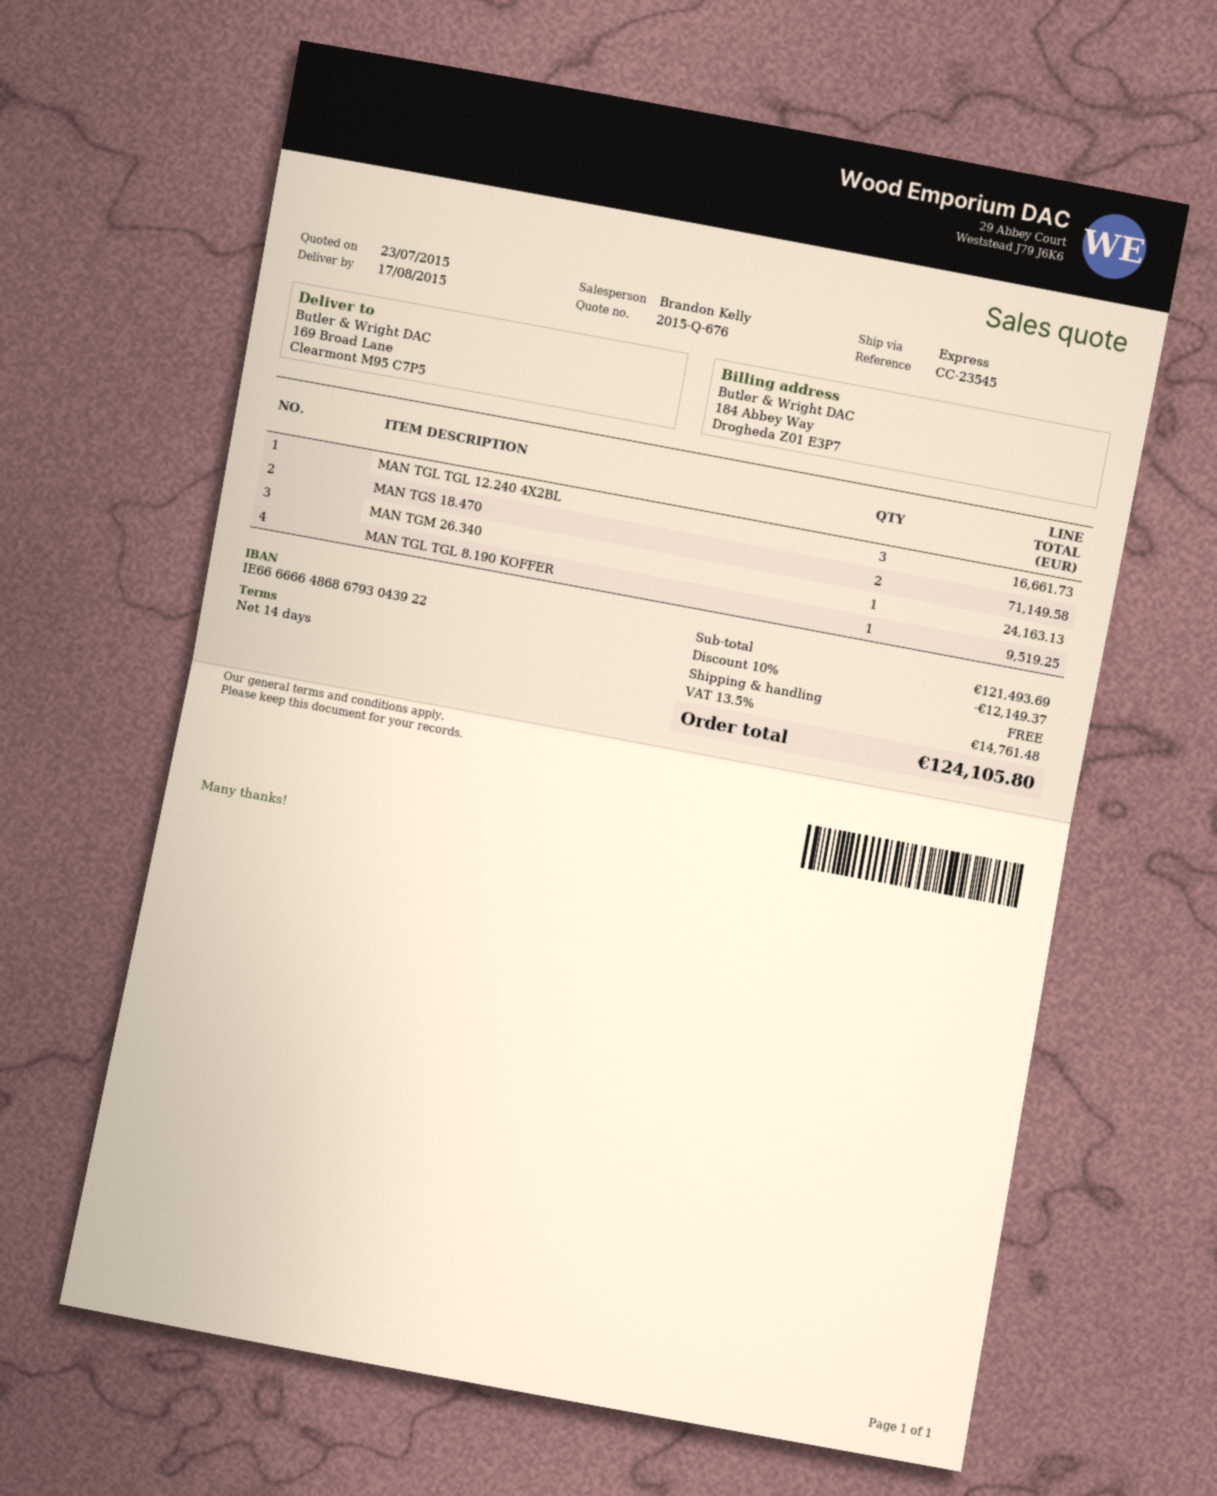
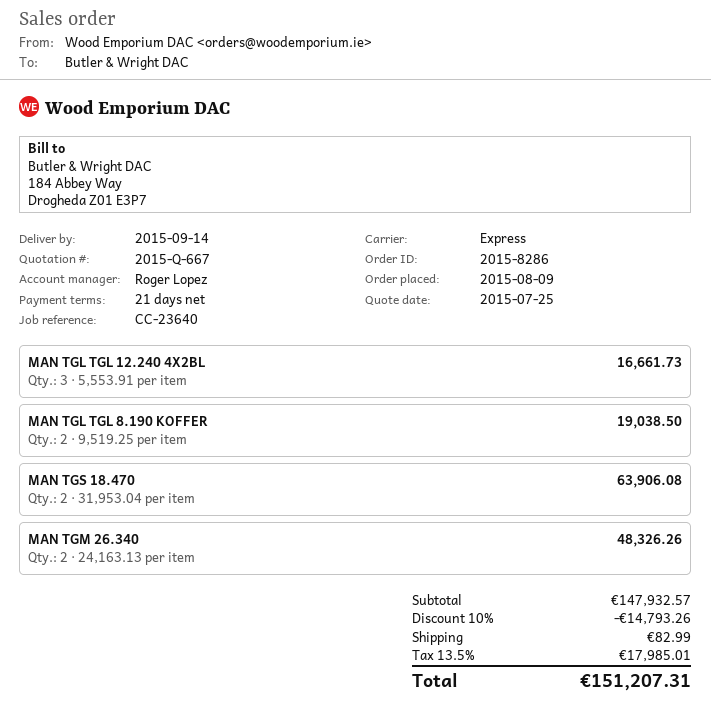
quote number: 2015-Q-676 -> 2015-Q-667
quote date: 2015-07-23 -> 2015-07-25
delivery date: 2015-08-17 -> 2015-09-14
payment terms: 14 days -> 21 days
reference: CC-23545 -> CC-23640
sales rep: Brandon Kelly -> Roger Lopez
MAN TGS 18.470: 2 for 71149.58 -> 2 for 63906.08
MAN TGM 26.340: 1 for 24163.13 -> 2 for 48326.26
MAN TGL TGL 8.190 KOFFER: 1 for 9519.25 -> 2 for 19038.50
subtotal: 121493.69 -> 147932.57
discount: 10% = 12149.37 -> 10% = 14793.26
shipping: 0.00 -> 82.99
tax: 13.5% = 14761.48 -> 13.5% = 17985.01
total: 124105.80 -> 151207.31

